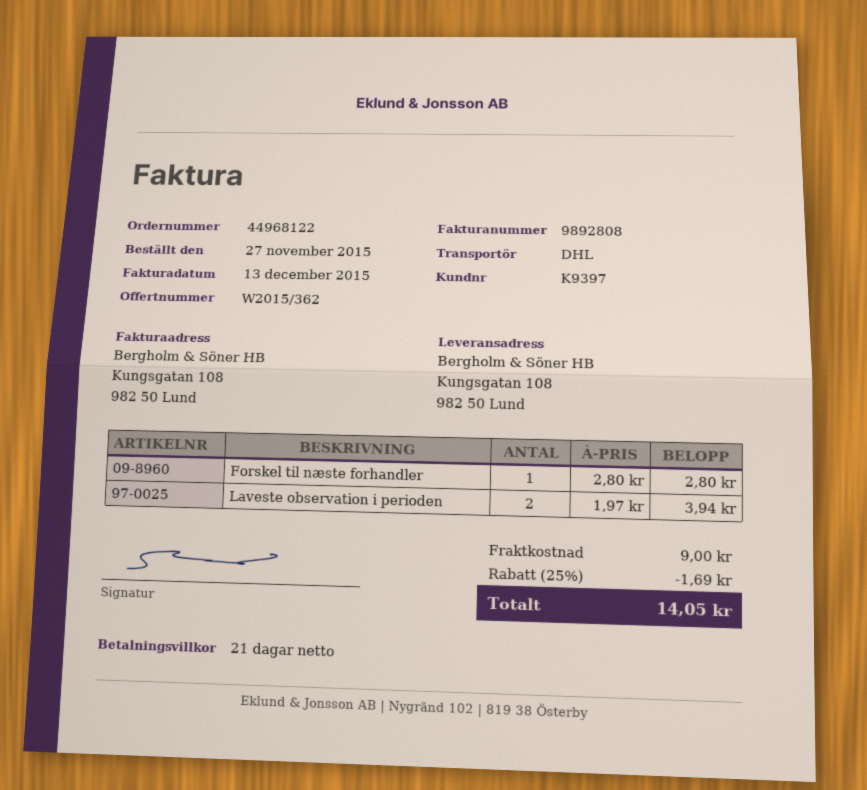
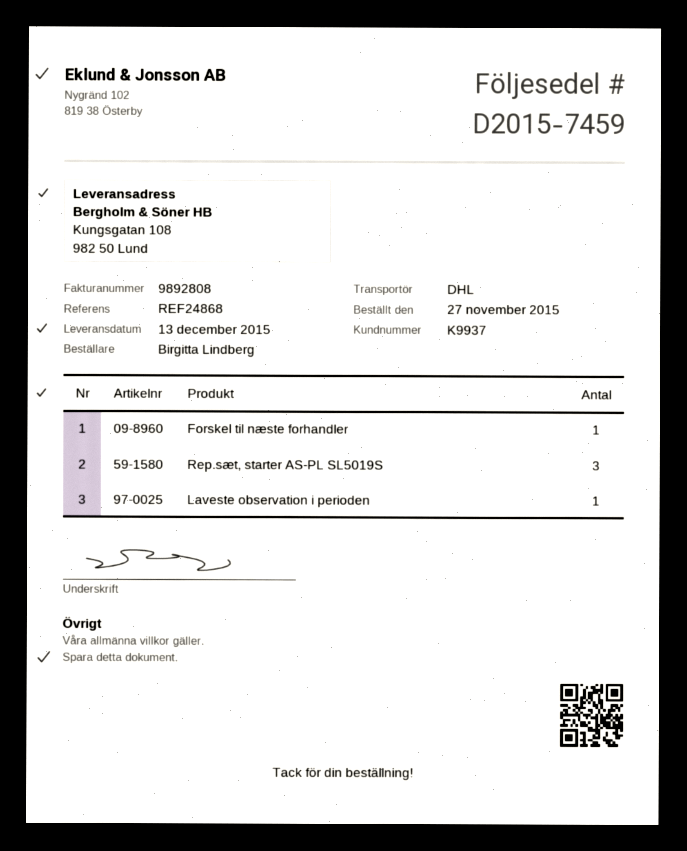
customer number: K9397 -> K9937
Laveste observation i perioden: 2 -> 1
Rep.sæt, starter AS-PL SL5019S: none -> 3

